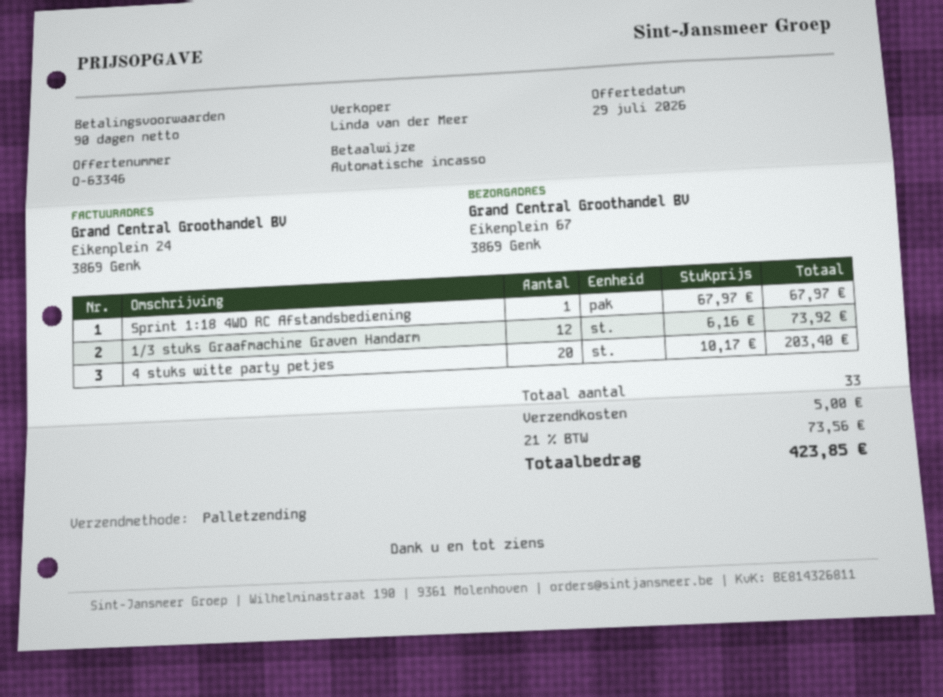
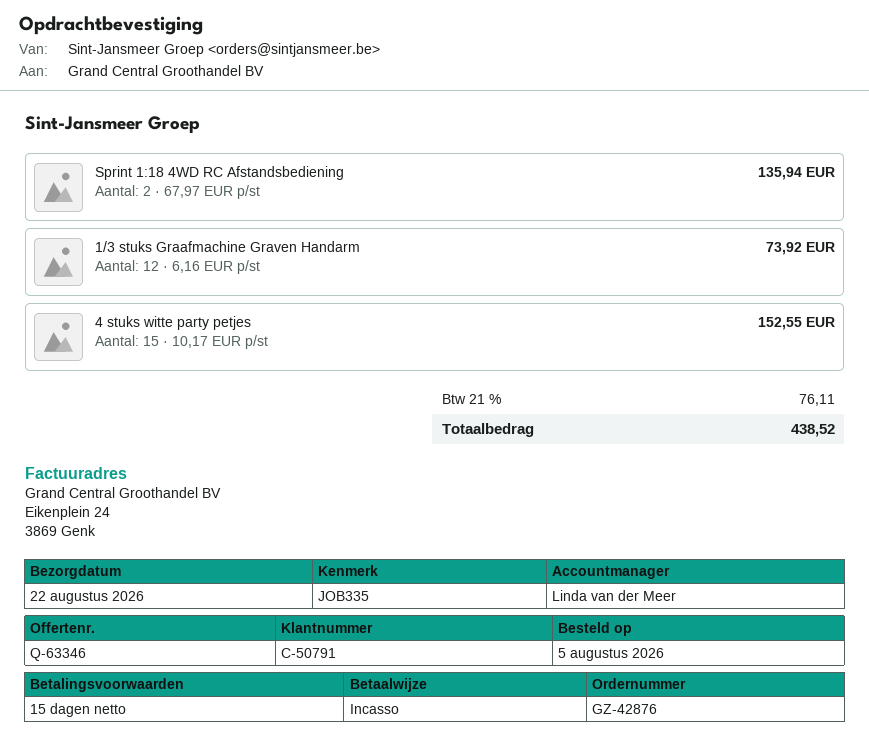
payment terms: 90 days -> 15 days
Sprint 1:18 4WD RC Afstandsbediening: 1 x 67.97 = 67.97 -> 2 x 67.97 = 135.94
4 stuks witte party petjes: 20 x 10.17 = 203.40 -> 15 x 10.17 = 152.55
shipping: 5.00 -> none
tax: 21% = 73.56 -> 21% = 76.11
total: 423.85 -> 438.52

